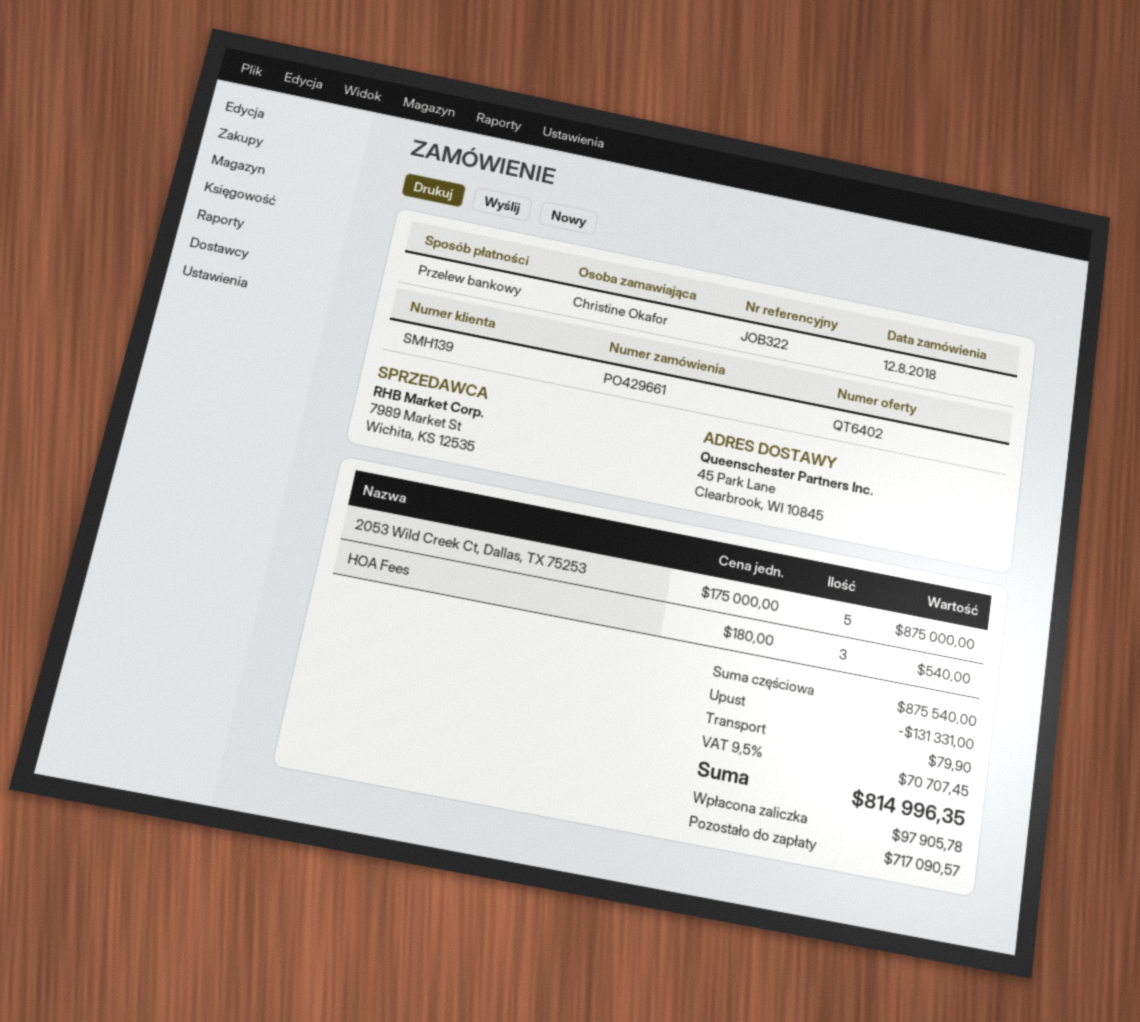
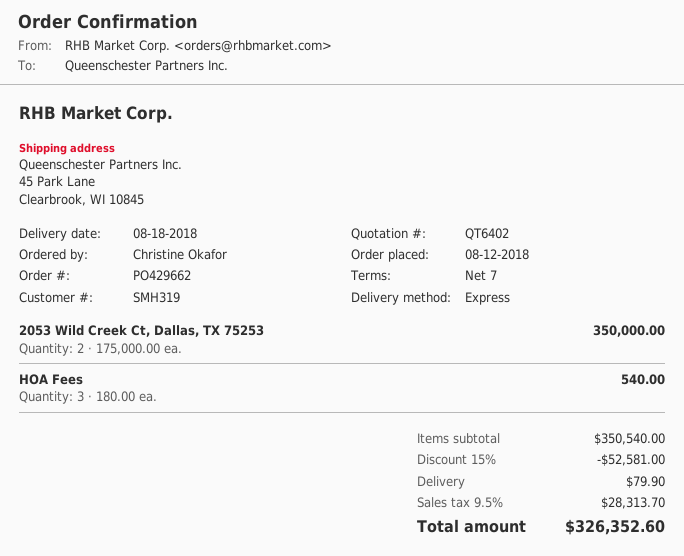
order number: PO429661 -> PO429662
customer number: SMH139 -> SMH319
2053 Wild Creek Ct, Dallas, TX 75253: 5 x 175000.00 = 875000.00 -> 2 x 175000.00 = 350000.00
subtotal: 875540.00 -> 350540.00
discount: 131331.00 -> 52581.00
tax: 9.5% = 70707.45 -> 9.5% = 28313.70
total: 814996.35 -> 326352.60

